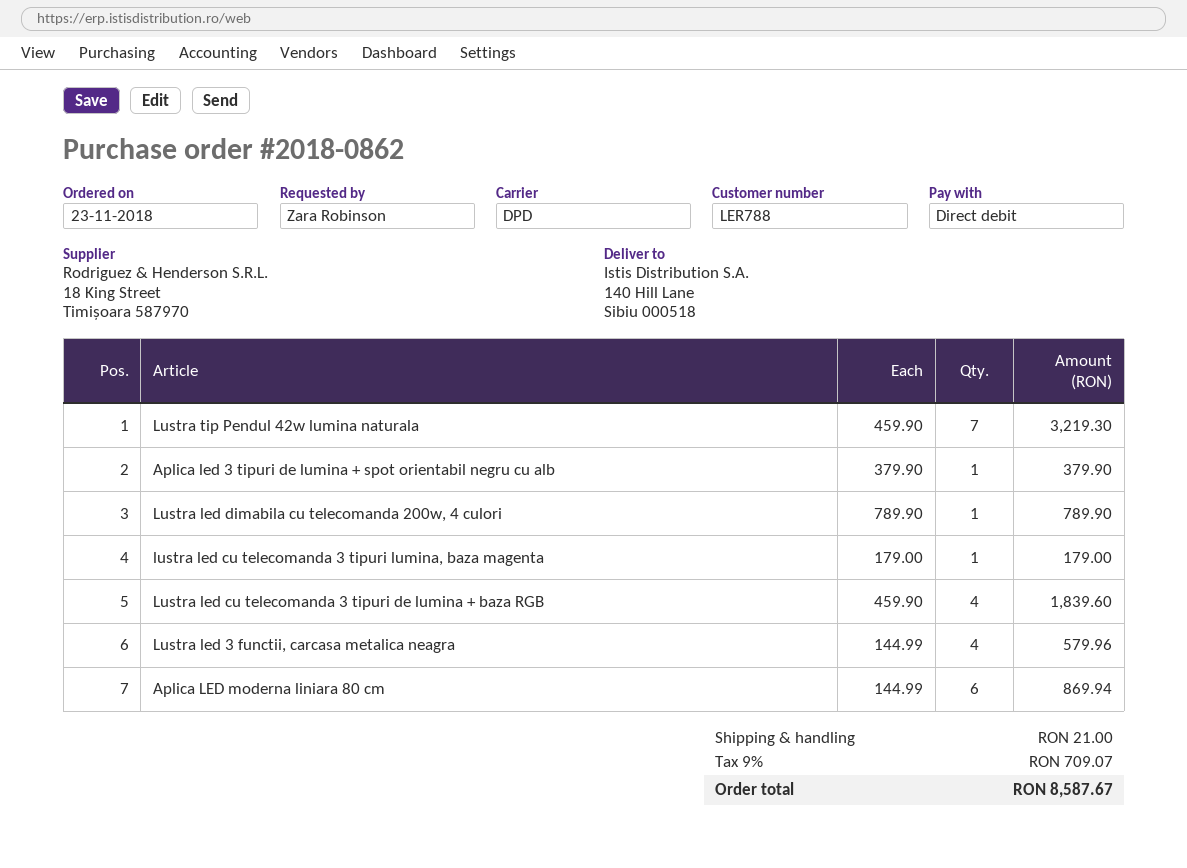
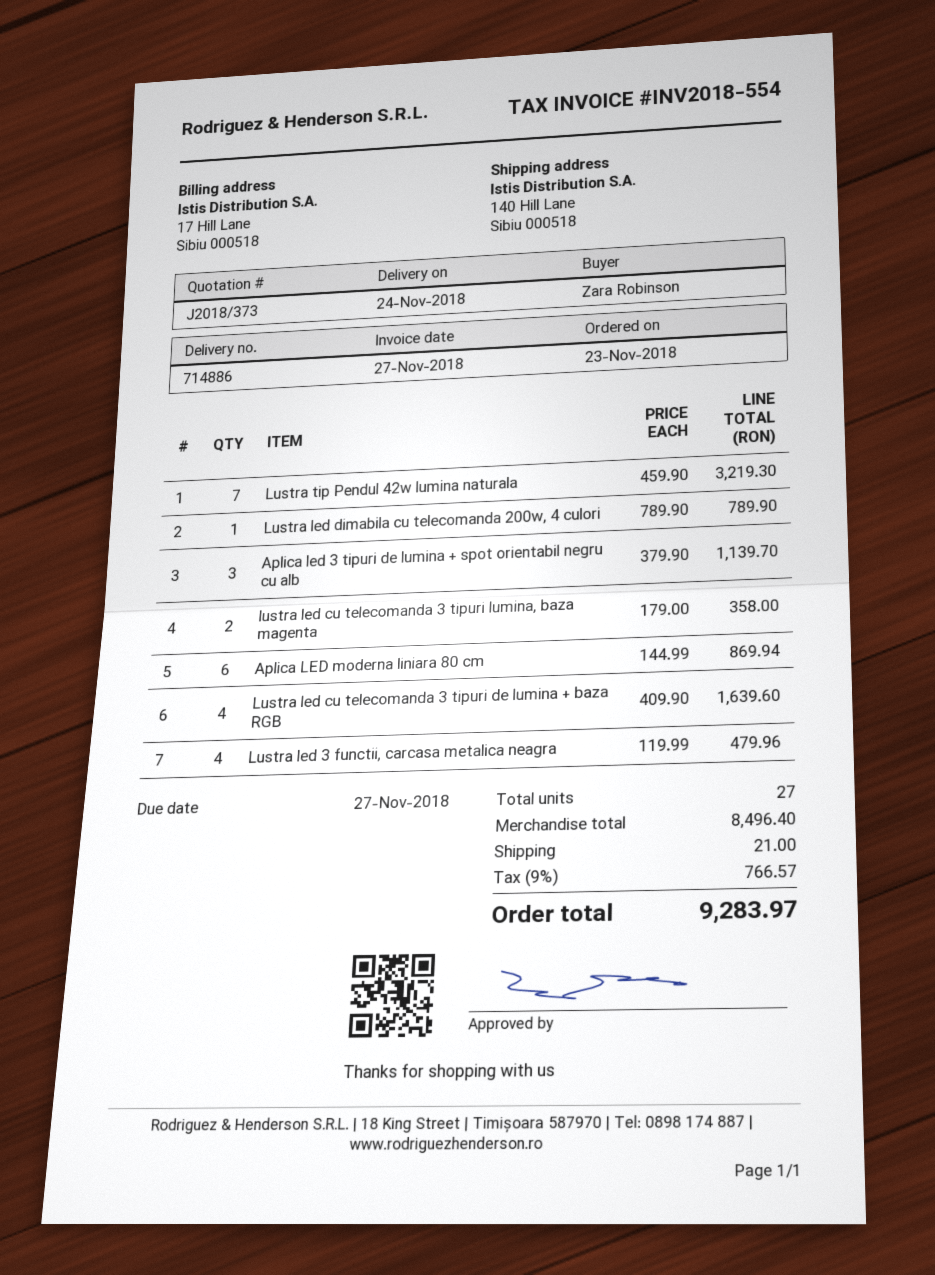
Aplica led 3 tipuri de lumina + spot orientabil negru cu alb: 1 x 379.90 = 379.90 -> 3 x 379.90 = 1139.70
lustra led cu telecomanda 3 tipuri lumina, baza magenta: 1 x 179.00 = 179.00 -> 2 x 179.00 = 358.00
Lustra led cu telecomanda 3 tipuri de lumina + baza RGB: 4 x 459.90 = 1839.60 -> 4 x 409.90 = 1639.60
Lustra led 3 functii, carcasa metalica neagra: 4 x 144.99 = 579.96 -> 4 x 119.99 = 479.96
tax: 9% = 709.07 -> 9% = 766.57
total: 8587.67 -> 9283.97

